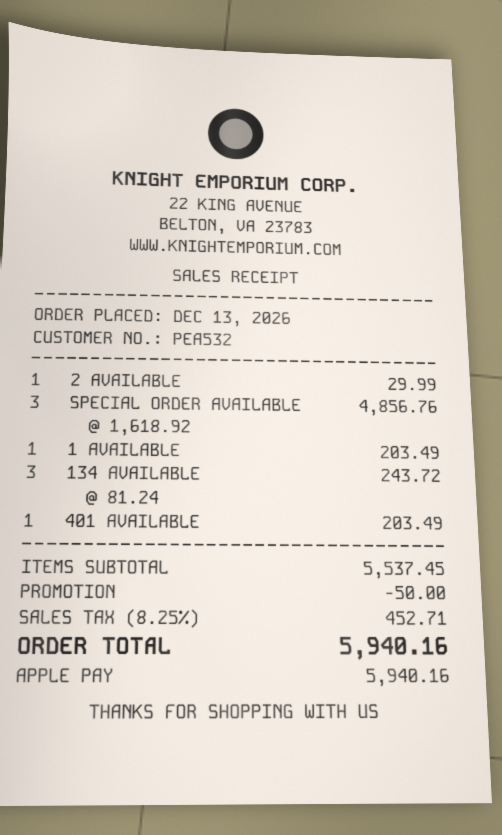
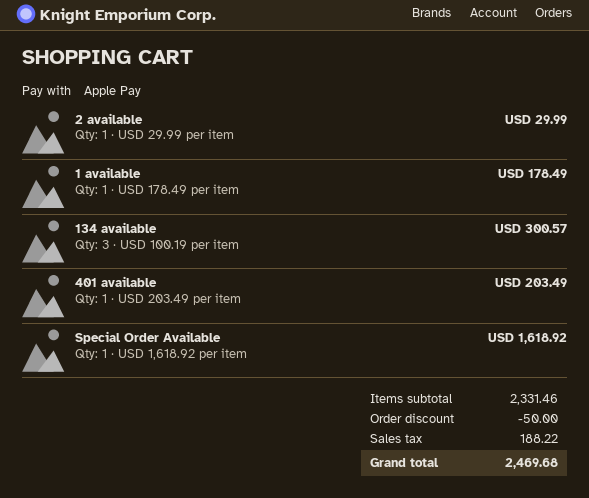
SPECIAL ORDER AVAILABLE: 3 x 1618.92 = 4856.76 -> 1 x 1618.92 = 1618.92
1 AVAILABLE: 1 x 203.49 = 203.49 -> 1 x 178.49 = 178.49
134 AVAILABLE: 3 x 81.24 = 243.72 -> 3 x 100.19 = 300.57
subtotal: 5537.45 -> 2331.46
tax: 452.71 -> 188.22
total: 5940.16 -> 2469.68

